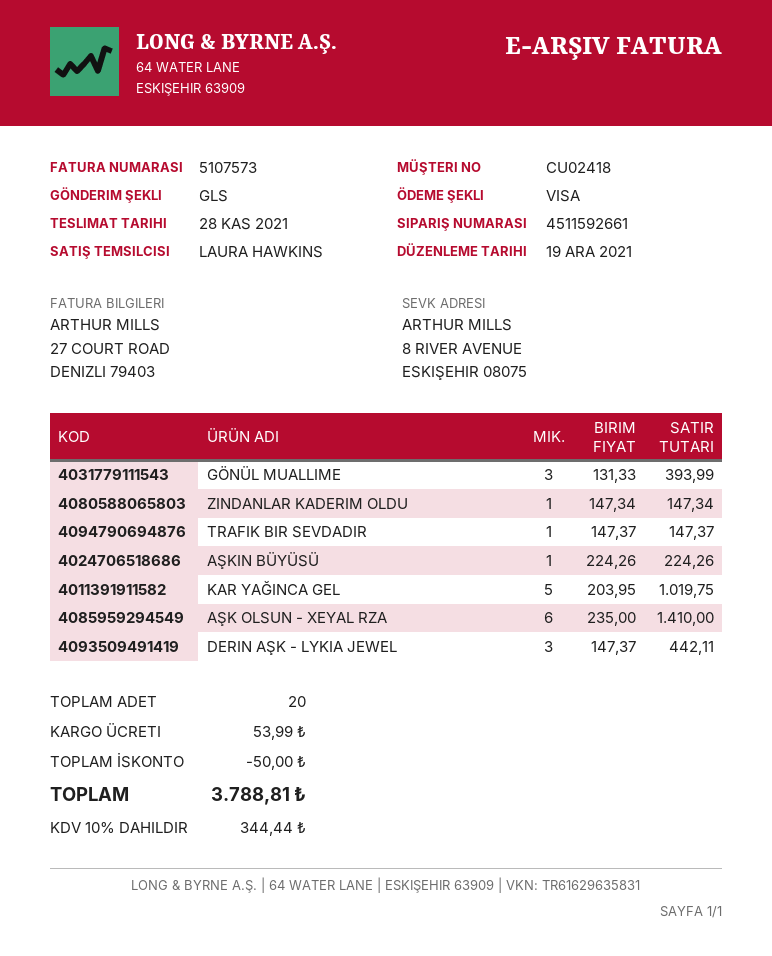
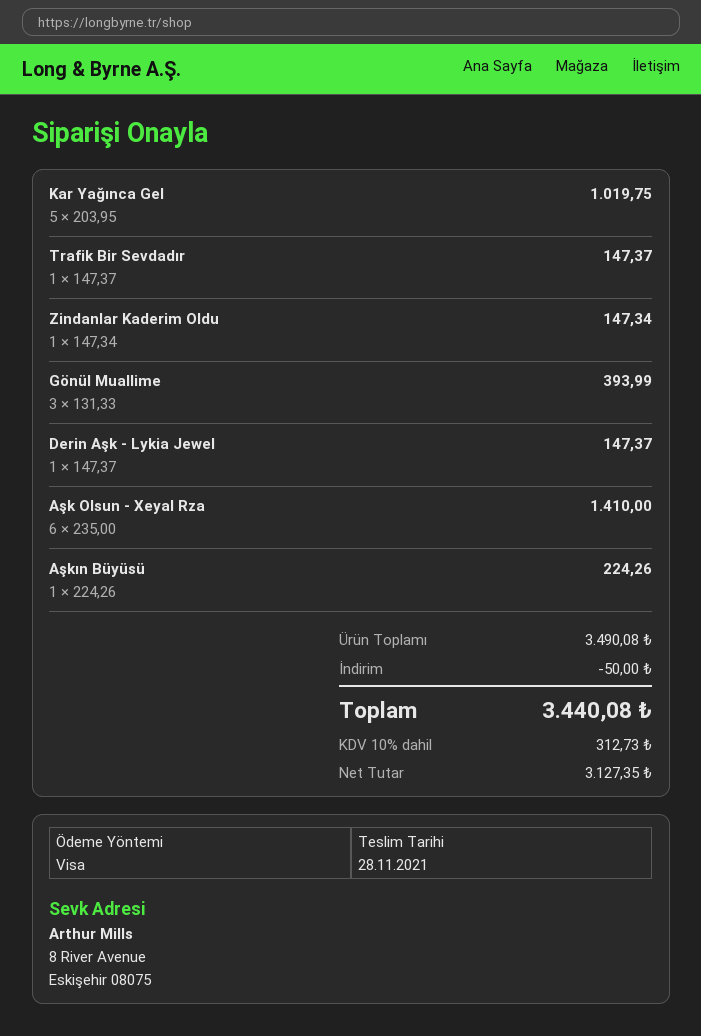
DERIN AŞK - LYKIA JEWEL: 3 x 147.37 = 442.11 -> 1 x 147.37 = 147.37
shipping: 53.99 -> none
tax: 10% = 344.44 -> 10% = 312.73
total: 3788.81 -> 3440.08

